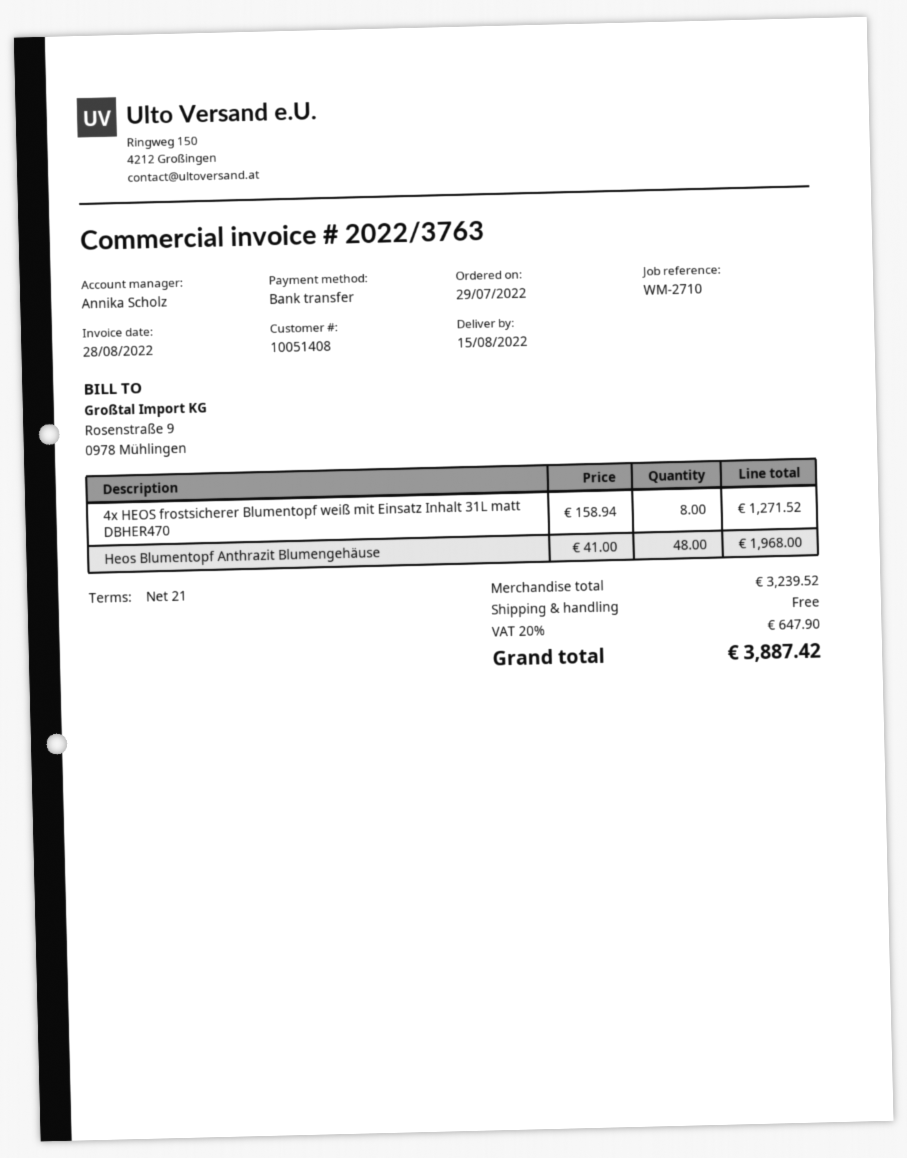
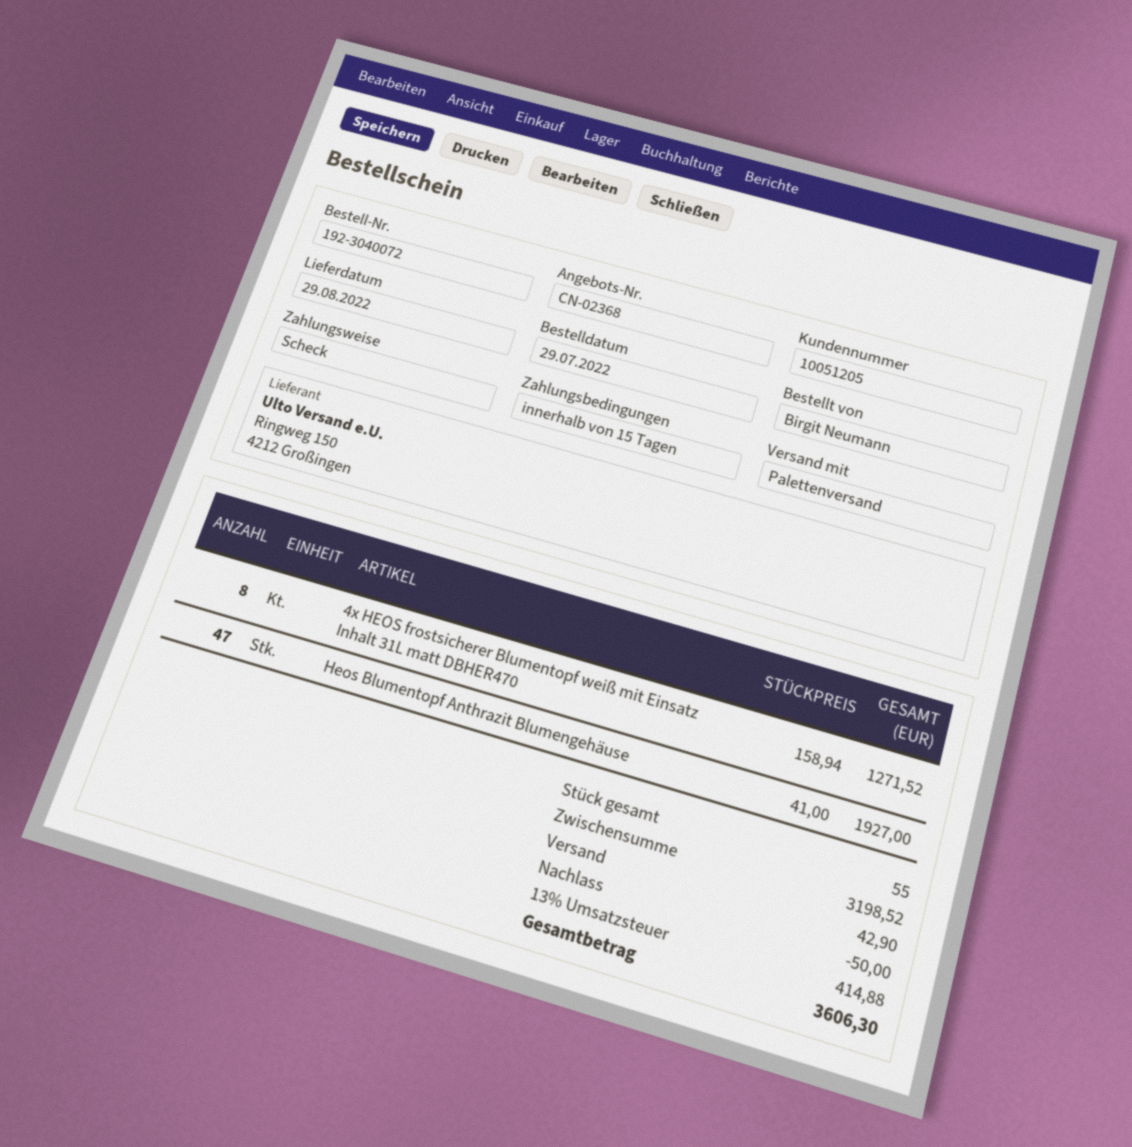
delivery date: 2022-08-15 -> 2022-08-29
payment terms: 21 days -> 15 days
customer number: 10051408 -> 10051205
payment method: bank transfer -> cheque
Heos Blumentopf Anthrazit Blumengehäuse: 48 x 41.00 = 1968.00 -> 47 x 41.00 = 1927.00
subtotal: 3239.52 -> 3198.52
discount: none -> 50.00
shipping: 0.00 -> 42.90
tax: 20% = 647.90 -> 13% = 414.88
total: 3887.42 -> 3606.30

